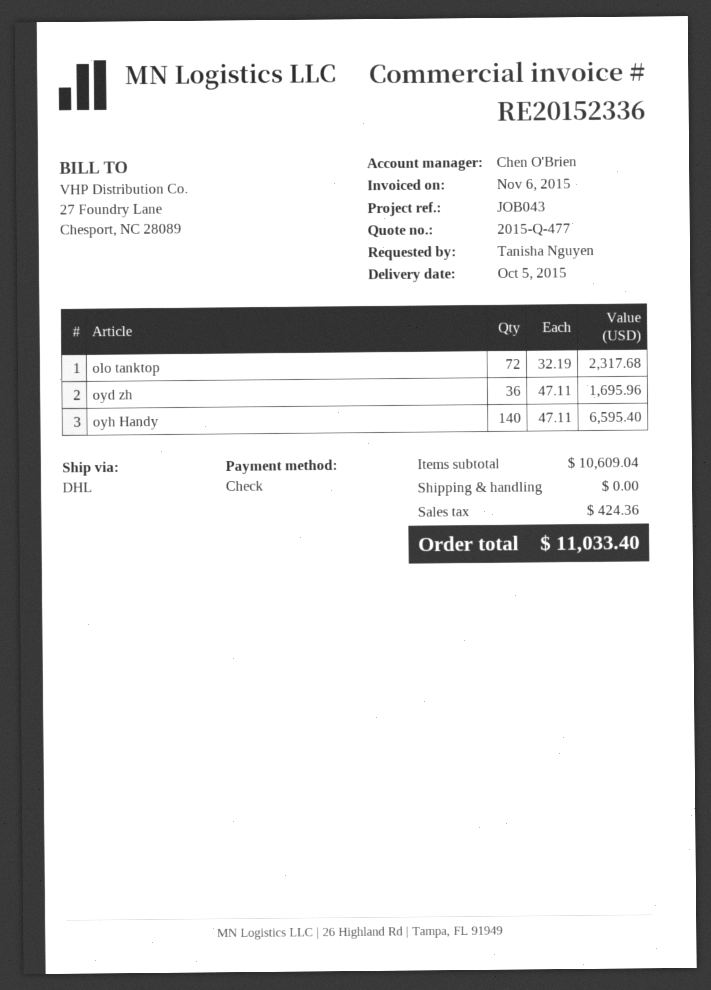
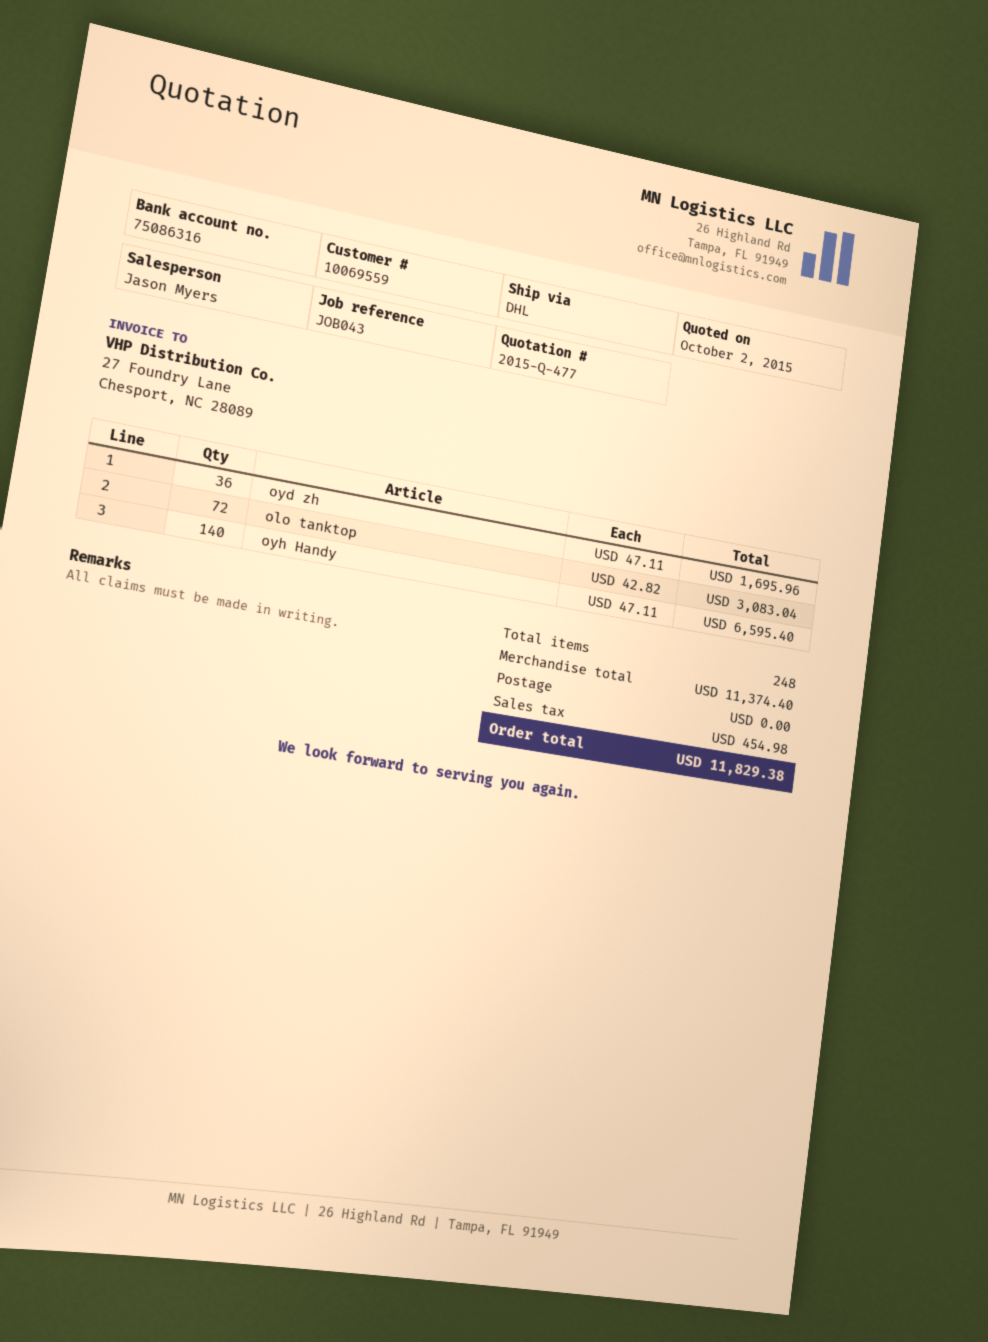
sales rep: Chen O'Brien -> Jason Myers
olo tanktop: 72 x 32.19 = 2317.68 -> 72 x 42.82 = 3083.04
subtotal: 10609.04 -> 11374.40
tax: 424.36 -> 454.98
total: 11033.40 -> 11829.38

